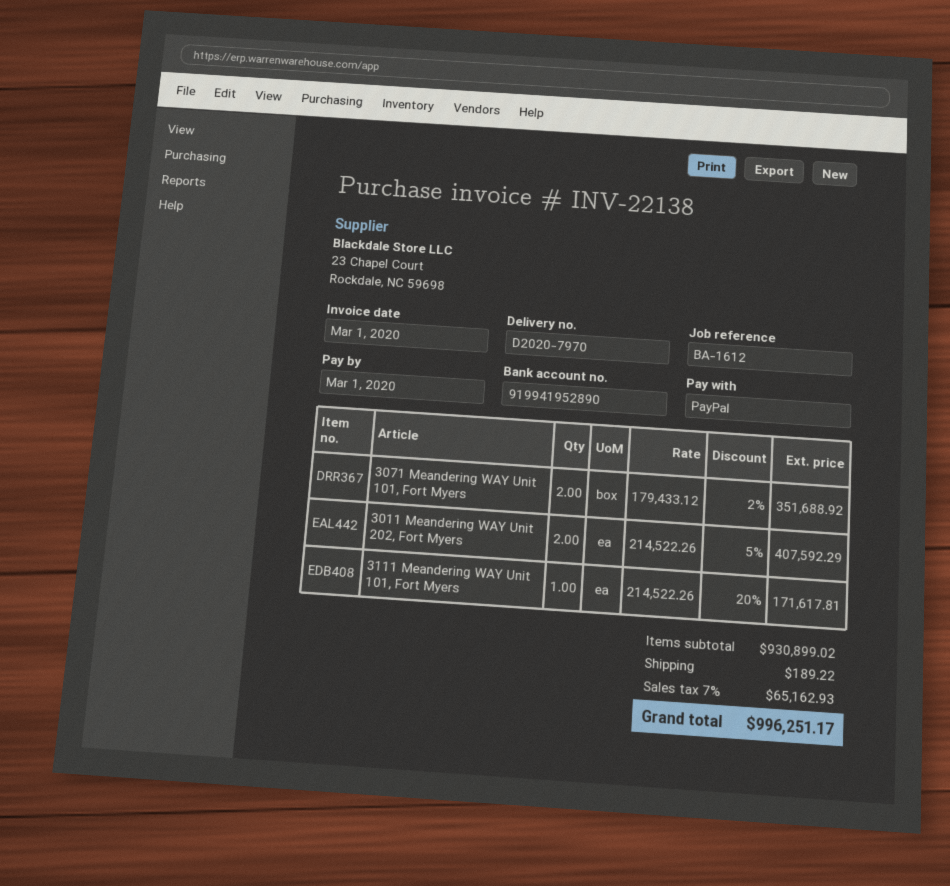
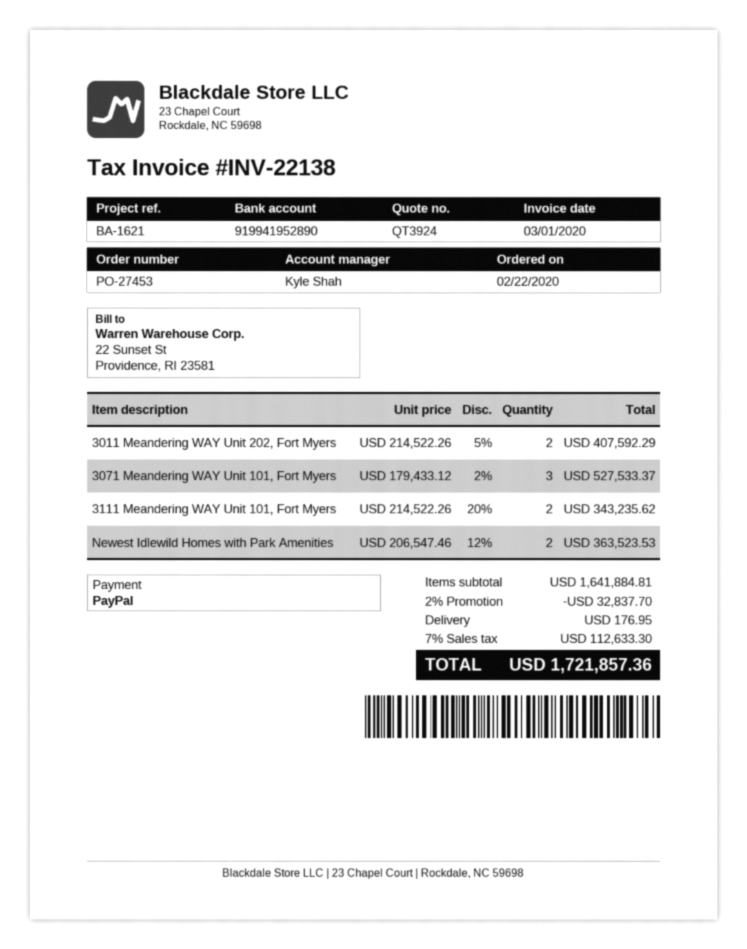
reference: BA-1612 -> BA-1621
3071 Meandering WAY Unit 101, Fort Myers: 2 x 179433.12 - 2% = 351688.92 -> 3 x 179433.12 - 2% = 527533.37
3111 Meandering WAY Unit 101, Fort Myers: 1 x 214522.26 - 20% = 171617.81 -> 2 x 214522.26 - 20% = 343235.62
Newest Idlewild Homes with Park Amenities: none -> 2 x 206547.46 - 12% = 363523.53
subtotal: 930899.02 -> 1641884.81
discount: none -> 2% = 32837.70
shipping: 189.22 -> 176.95
tax: 7% = 65162.93 -> 7% = 112633.30
total: 996251.17 -> 1721857.36

